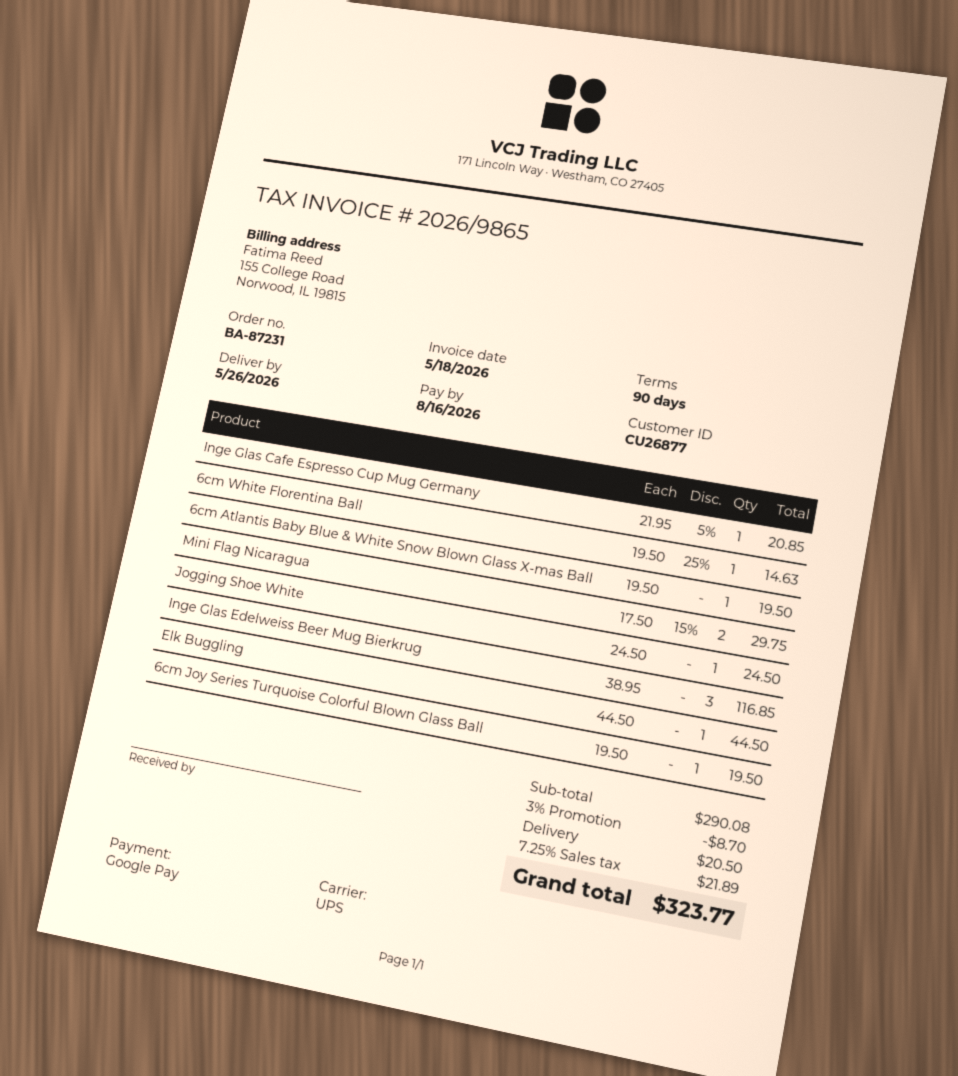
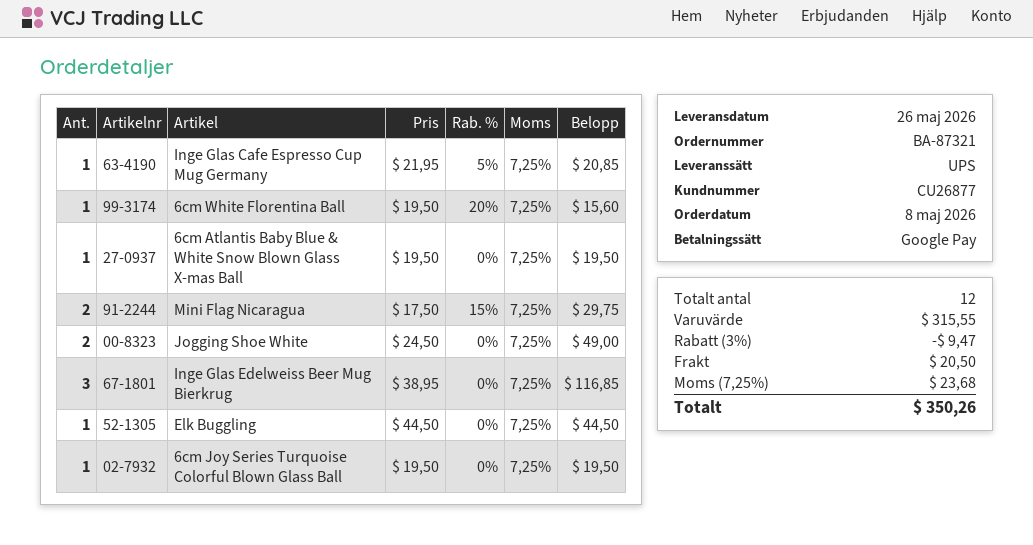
order number: BA-87231 -> BA-87321
6cm White Florentina Ball: 1 x 19.50 - 25% = 14.63 -> 1 x 19.50 - 20% = 15.60
Jogging Shoe White: 1 x 24.50 = 24.50 -> 2 x 24.50 = 49.00
subtotal: 290.08 -> 315.55
discount: 3% = 8.70 -> 3% = 9.47
tax: 7.25% = 21.89 -> 7.25% = 23.68
total: 323.77 -> 350.26

